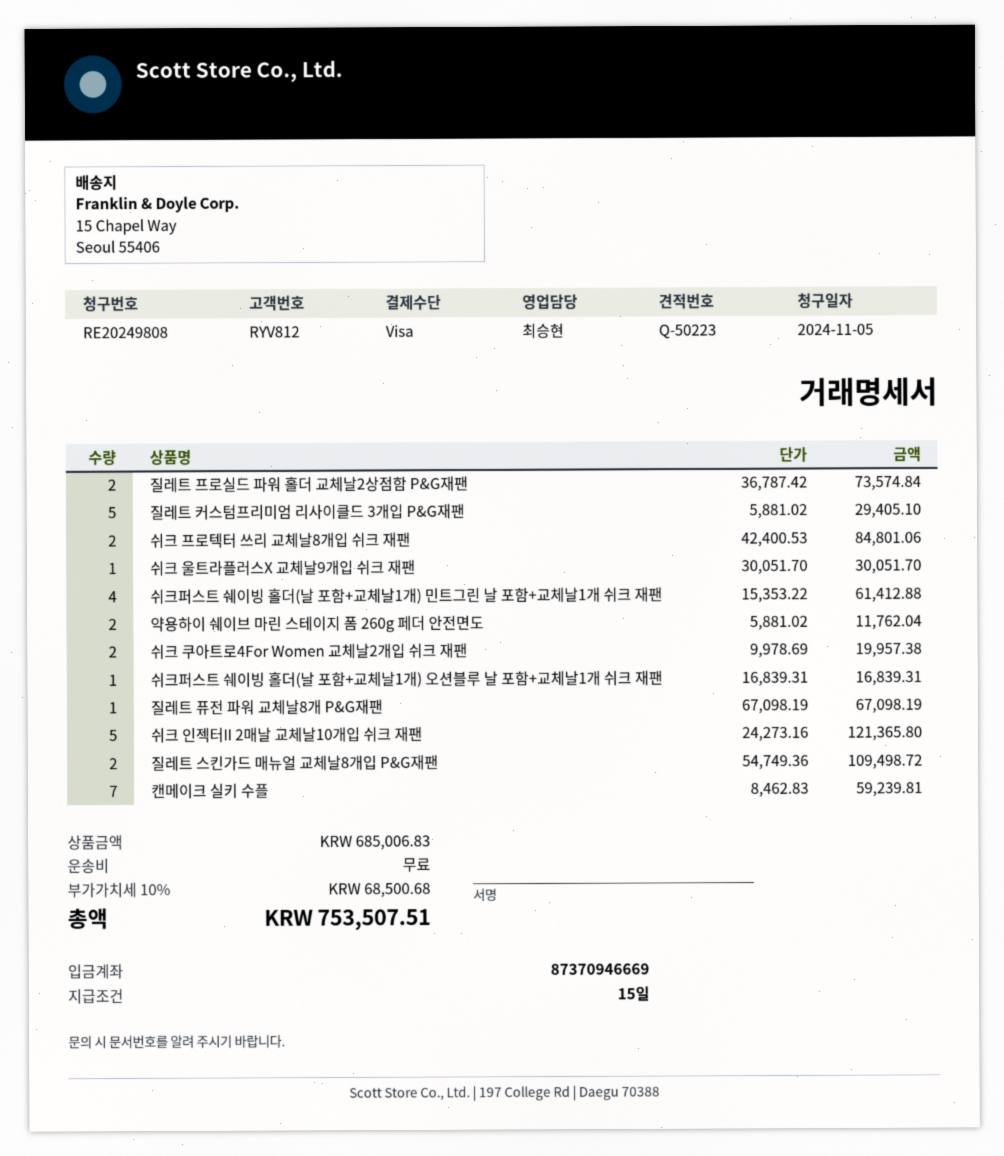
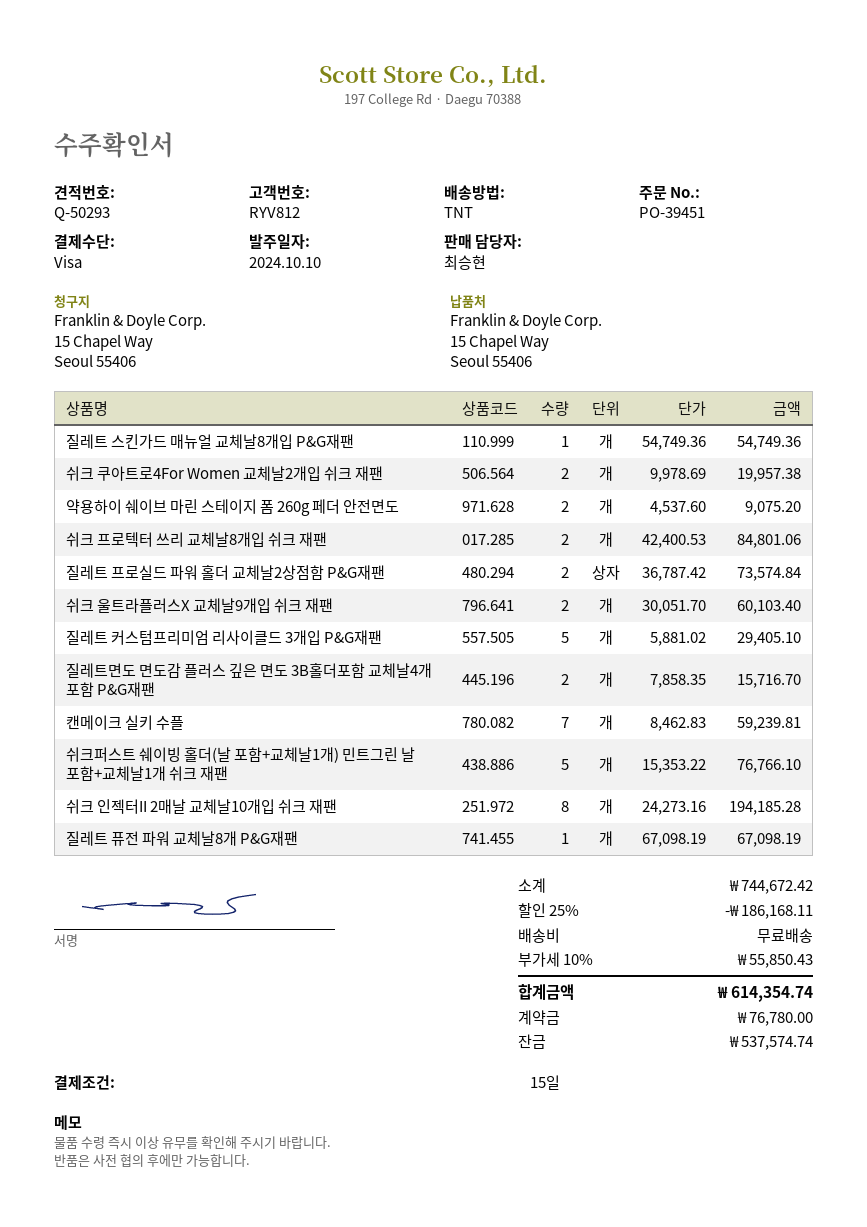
quote number: Q-50223 -> Q-50293
쉬크 울트라플러스X 교체날9개입 쉬크 재팬: 1 x 30051.70 = 30051.70 -> 2 x 30051.70 = 60103.40
쉬크퍼스트 쉐이빙 홀더(날 포함+교체날1개) 민트그린 날 포함+교체날1개 쉬크 재팬: 4 x 15353.22 = 61412.88 -> 5 x 15353.22 = 76766.10
약용하이 쉐이브 마린 스테이지 폼 260g 페더 안전면도: 2 x 5881.02 = 11762.04 -> 2 x 4537.60 = 9075.20
쉬크퍼스트 쉐이빙 홀더(날 포함+교체날1개) 오션블루 날 포함+교체날1개 쉬크 재팬: 1 x 16839.31 = 16839.31 -> none
쉬크 인젝터II 2매날 교체날10개입 쉬크 재팬: 5 x 24273.16 = 121365.80 -> 8 x 24273.16 = 194185.28
질레트 스킨가드 매뉴얼 교체날8개입 P&G재팬: 2 x 54749.36 = 109498.72 -> 1 x 54749.36 = 54749.36
질레트면도 면도감 플러스 깊은 면도 3B홀더포함 교체날4개 포함 P&G재팬: none -> 2 x 7858.35 = 15716.70
subtotal: 685006.83 -> 744672.42
discount: none -> 25% = 186168.11
tax: 10% = 68500.68 -> 10% = 55850.43
total: 753507.51 -> 614354.74

